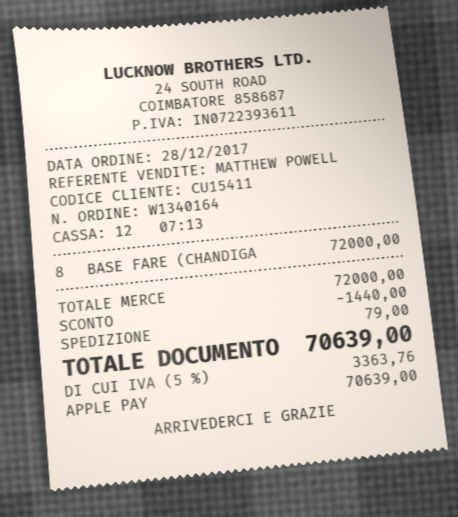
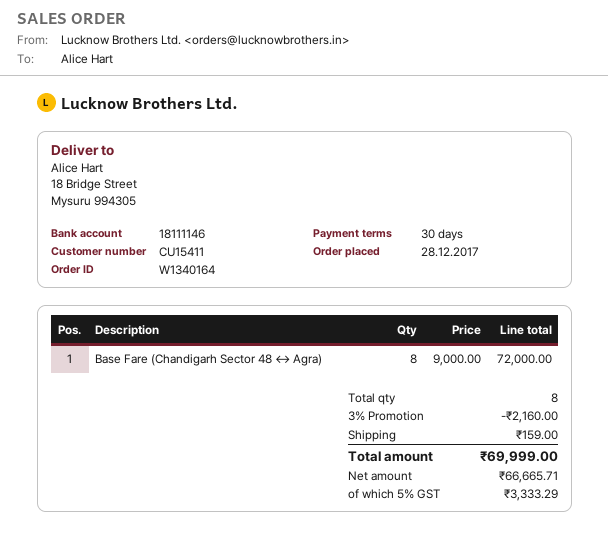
discount: 1440.00 -> 2160.00
shipping: 79.00 -> 159.00
tax: 5% = 3363.76 -> 5% = 3333.29
total: 70639.00 -> 69999.00

